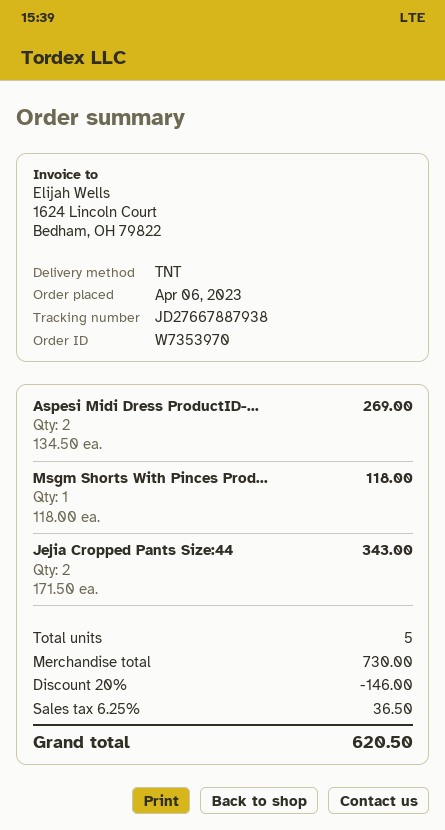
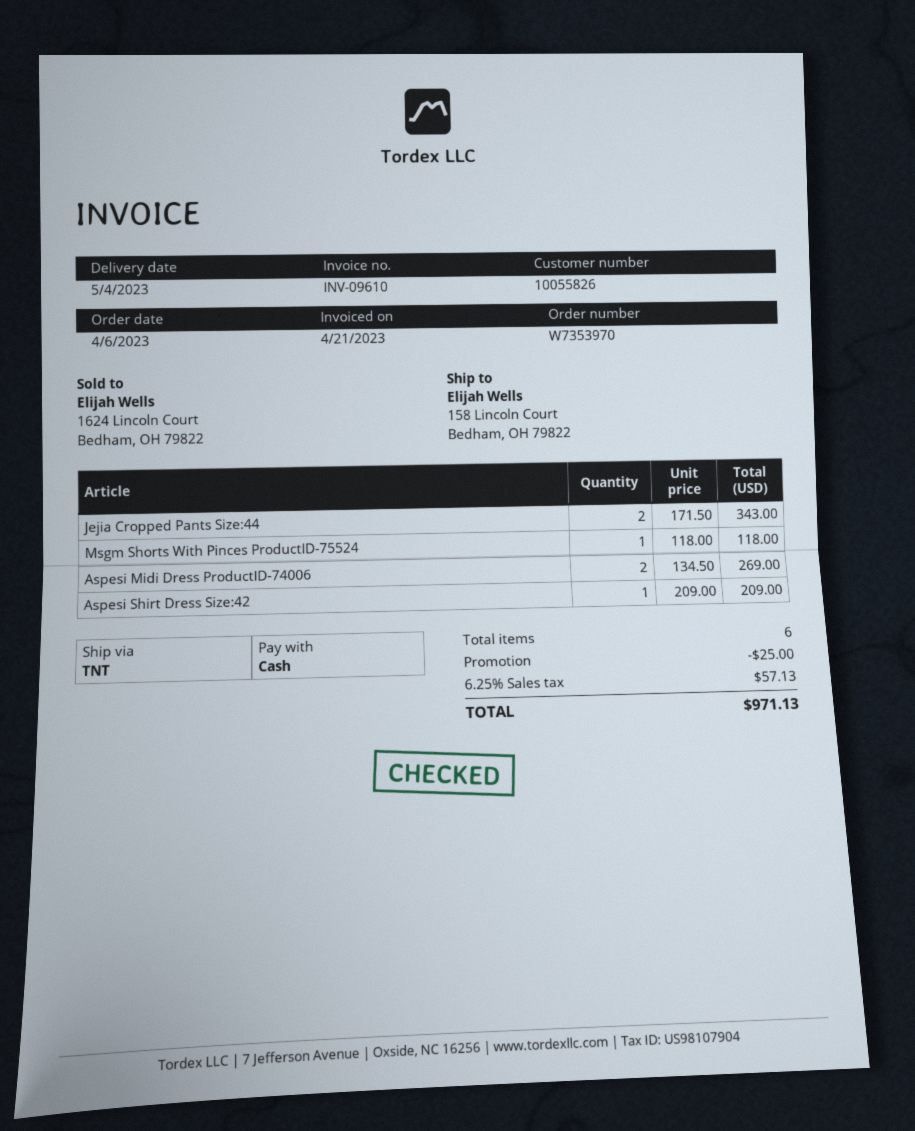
Aspesi Shirt Dress Size:42: none -> 1 x 209.00 = 209.00
total quantity: 5 -> 6
discount: 146.00 -> 25.00
tax: 6.25% = 36.50 -> 6.25% = 57.13
total: 620.50 -> 971.13

